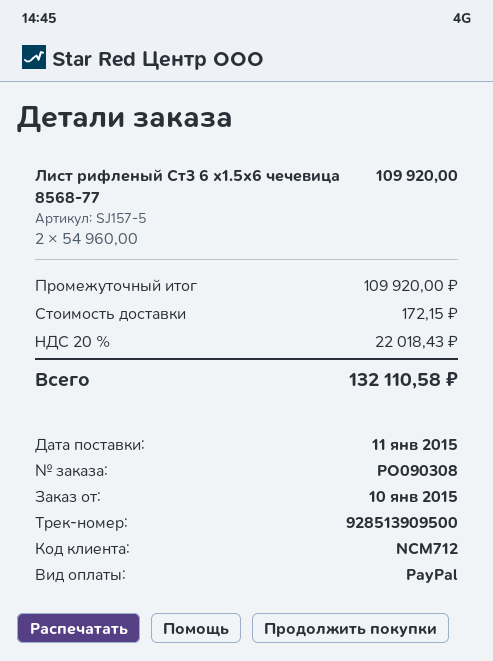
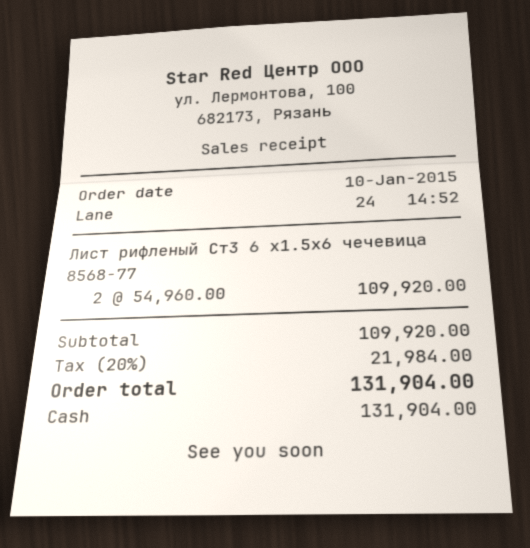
payment method: PayPal -> cash
shipping: 172.15 -> none
tax: 20% = 22018.43 -> 20% = 21984.00
total: 132110.58 -> 131904.00

